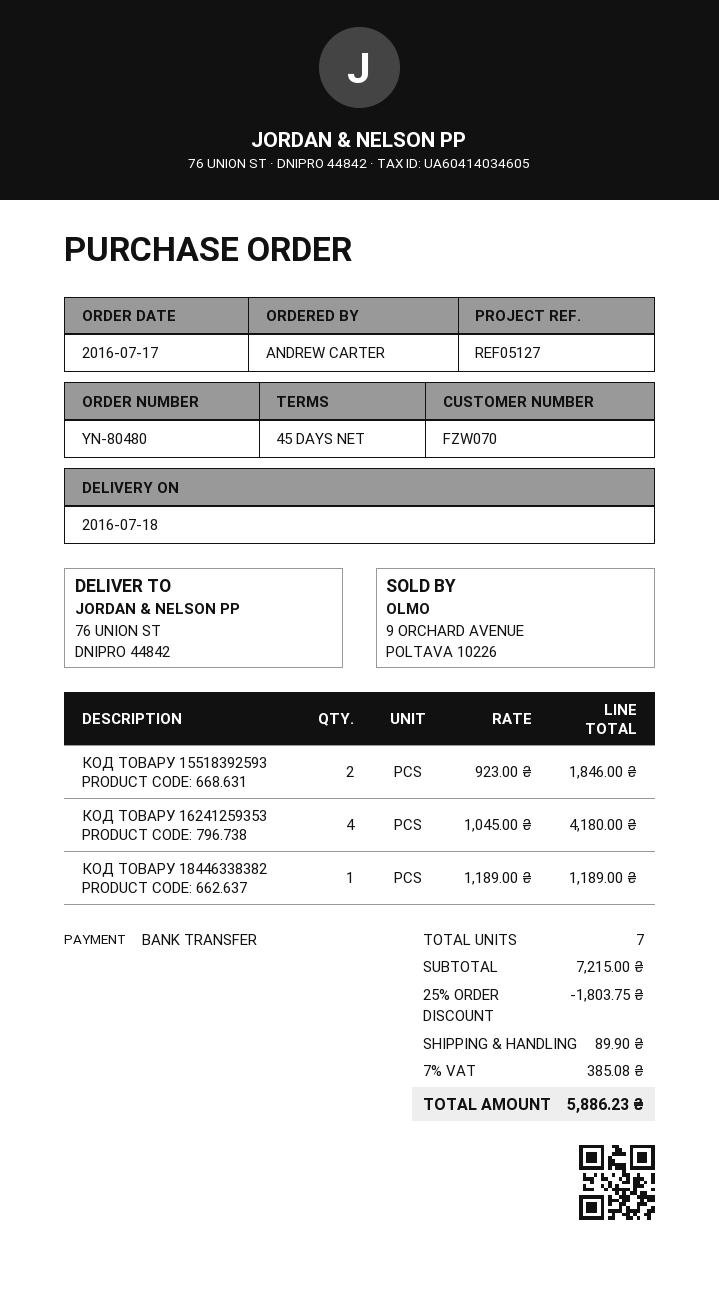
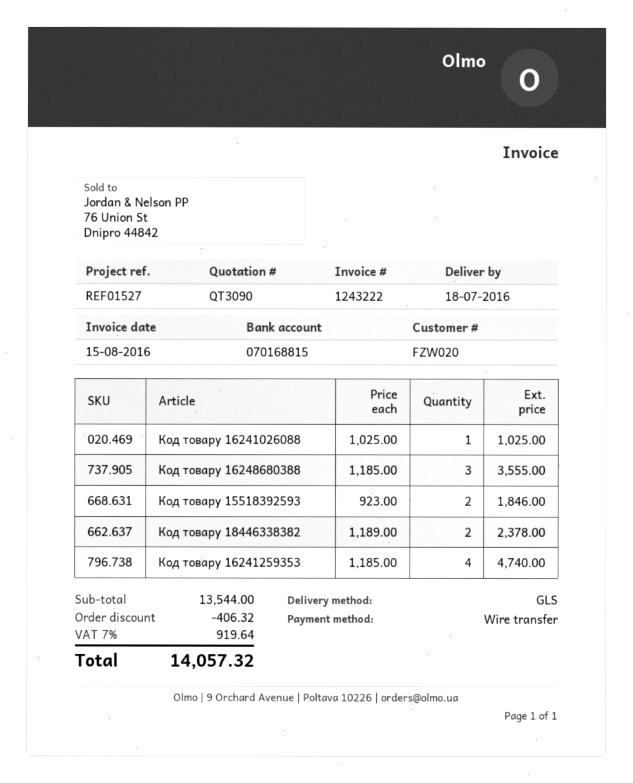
customer number: FZW070 -> FZW020
reference: REF05127 -> REF01527
КОД ТОВАРУ 16241259353: 4 x 1045.00 = 4180.00 -> 4 x 1185.00 = 4740.00
КОД ТОВАРУ 18446338382: 1 x 1189.00 = 1189.00 -> 2 x 1189.00 = 2378.00
Код товару 16241026088: none -> 1 x 1025.00 = 1025.00
Код товару 16248680388: none -> 3 x 1185.00 = 3555.00
subtotal: 7215.00 -> 13544.00
discount: 1803.75 -> 406.32
shipping: 89.90 -> none
tax: 7% = 385.08 -> 7% = 919.64
total: 5886.23 -> 14057.32

